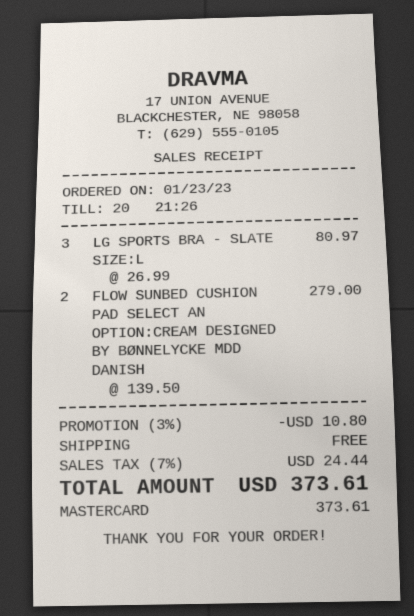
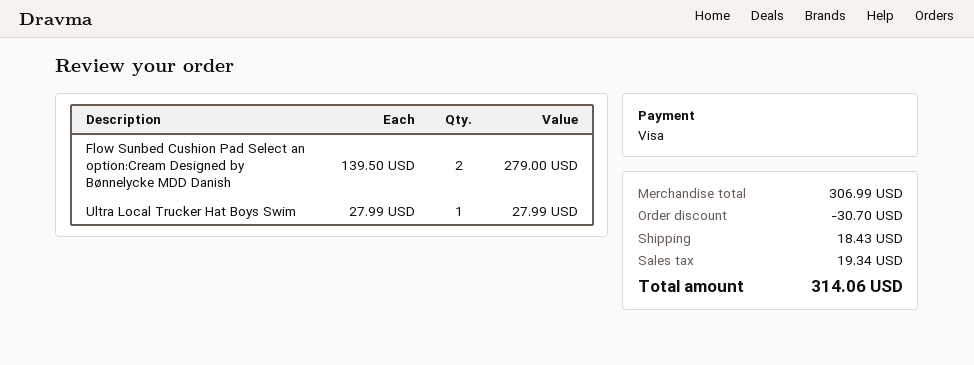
payment method: Mastercard -> Visa
LG SPORTS BRA - SLATE SIZE:L: 3 x 26.99 = 80.97 -> none
Ultra Local Trucker Hat Boys Swim: none -> 1 x 27.99 = 27.99
discount: 10.80 -> 30.70
shipping: 0.00 -> 18.43
tax: 24.44 -> 19.34
total: 373.61 -> 314.06

